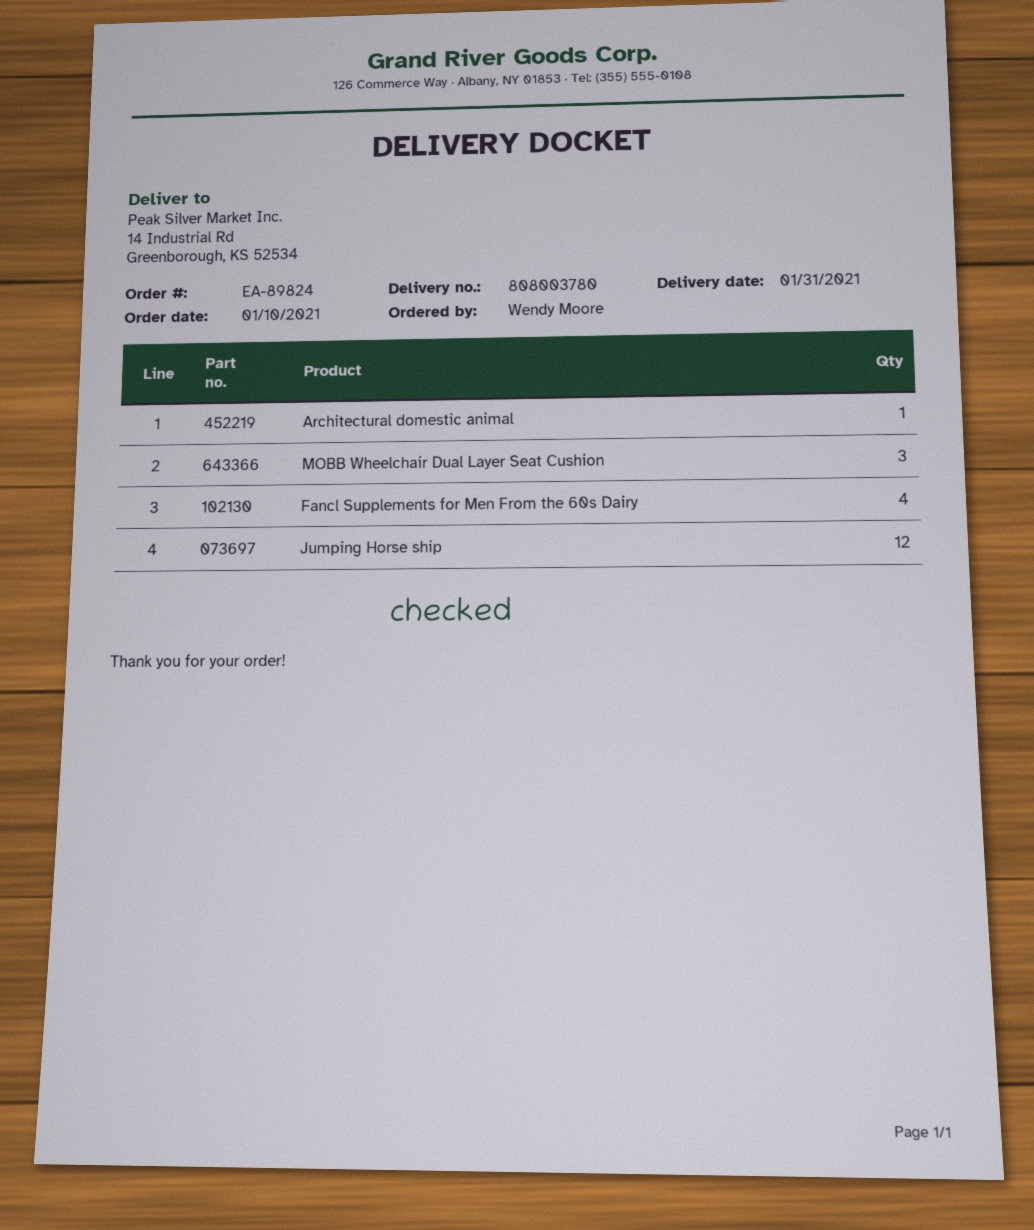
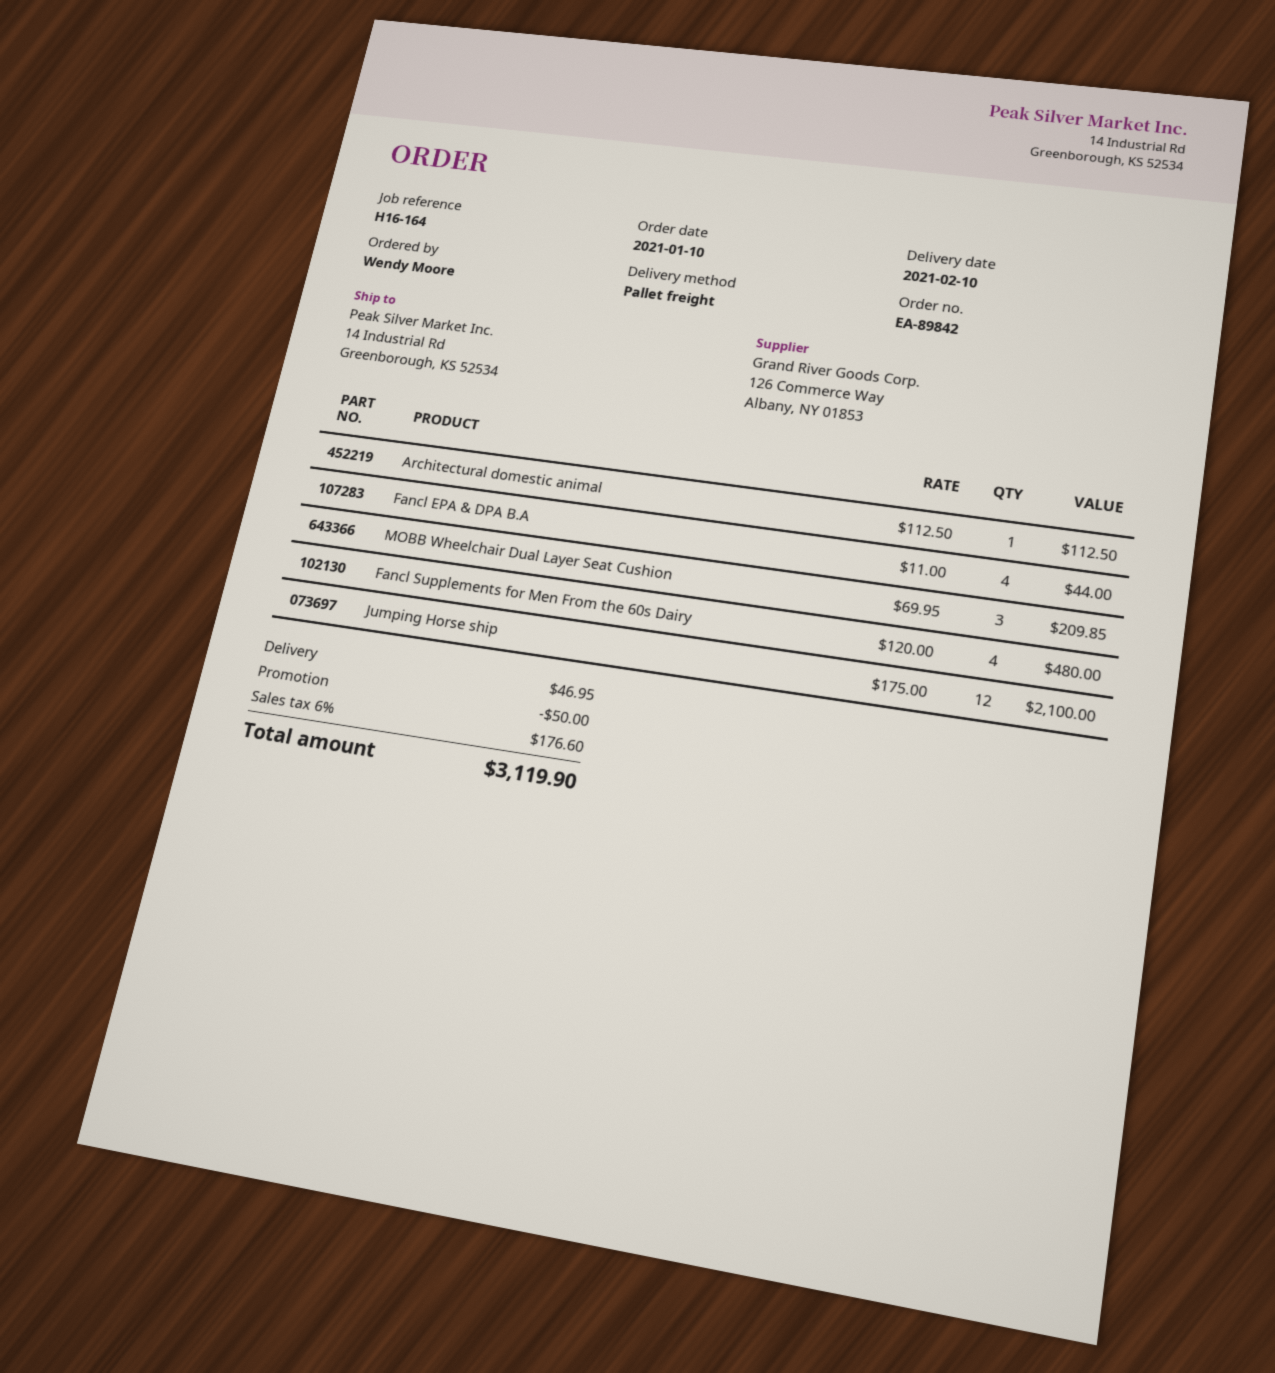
order number: EA-89824 -> EA-89842
delivery date: 2021-01-31 -> 2021-02-10
Fancl EPA & DPA B.A: none -> 4

